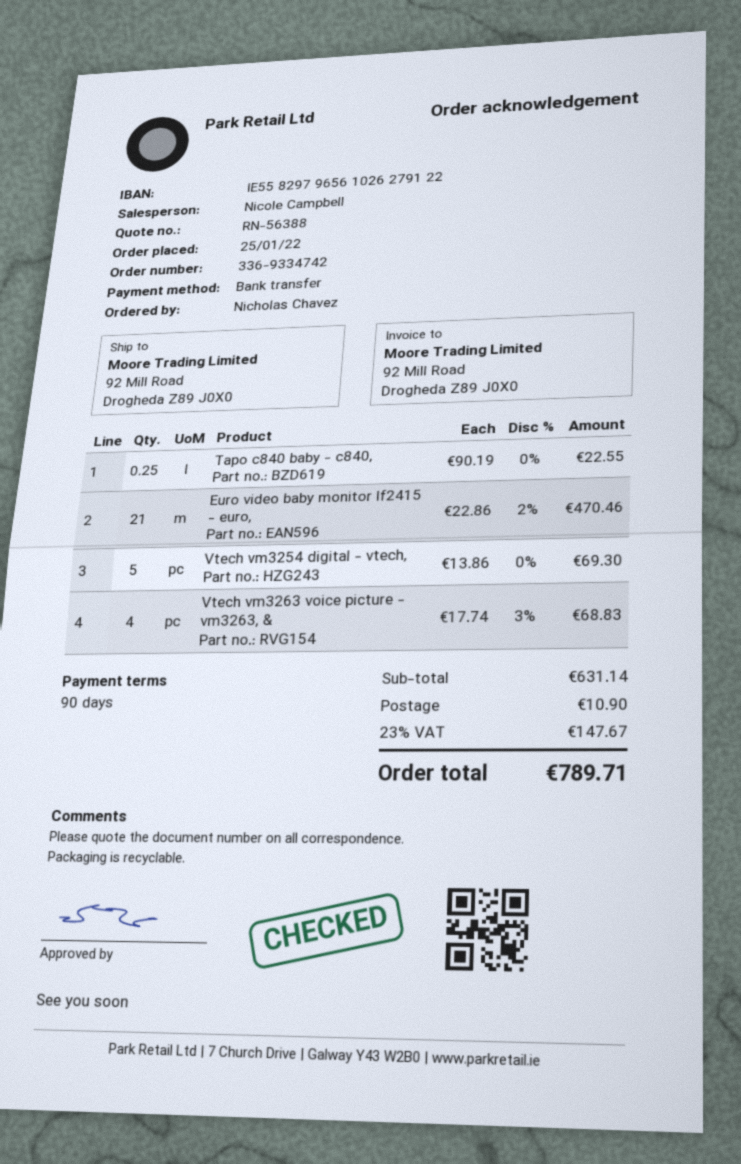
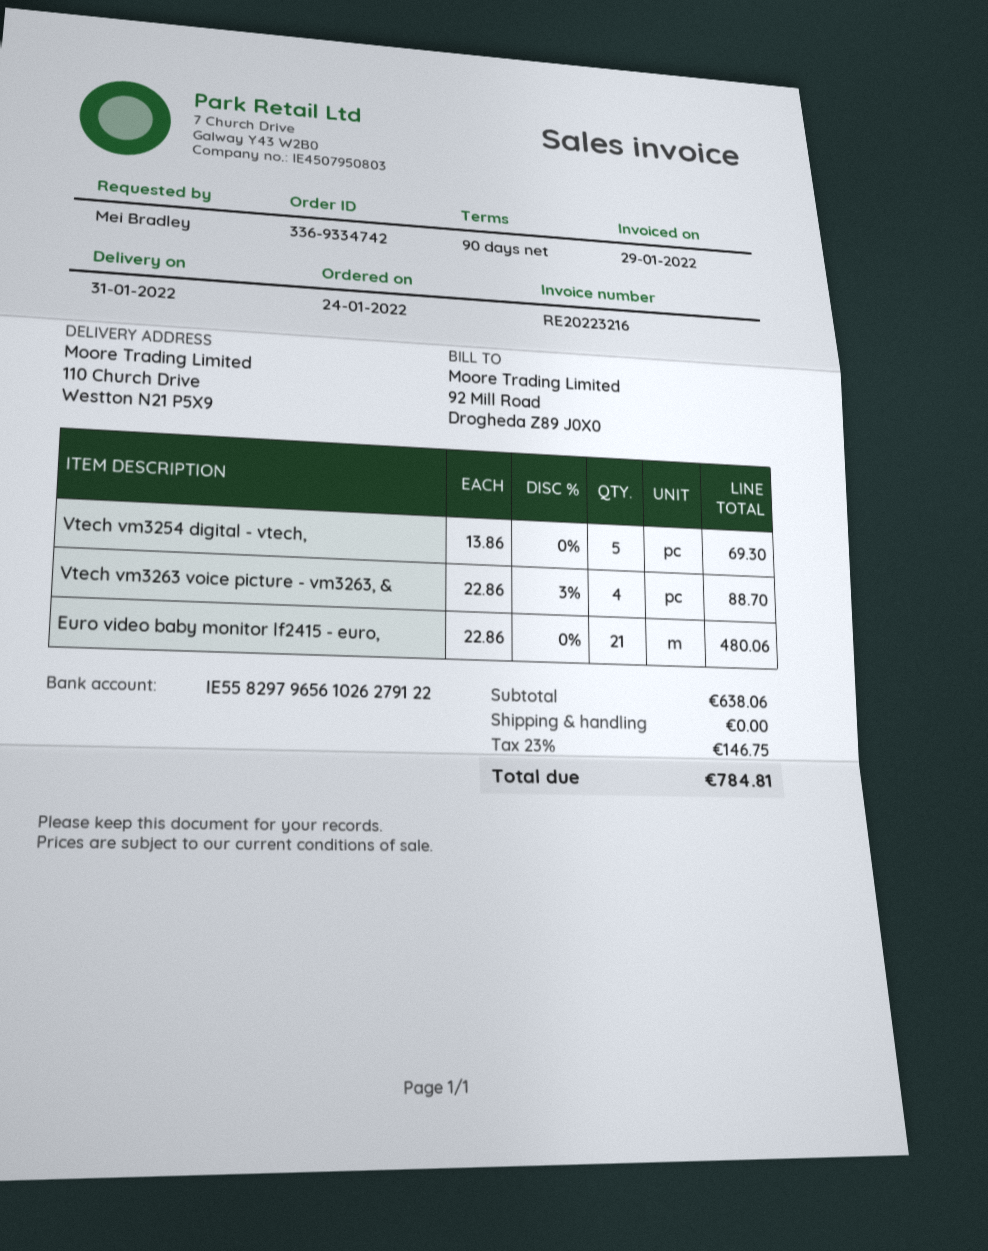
order date: 2022-01-25 -> 2022-01-24
ordered by: Nicholas Chavez -> Mei Bradley
ship to: 92 Mill Road, Drogheda Z89 J0X0 -> 110 Church Drive, Westton N21 P5X9
Tapo c840 baby - c840,: 0.25 x 90.19 = 22.55 -> none
Euro video baby monitor lf2415 - euro,: 21 x 22.86 - 2% = 470.46 -> 21 x 22.86 = 480.06
Vtech vm3263 voice picture - vm3263, &: 4 x 17.74 - 3% = 68.83 -> 4 x 22.86 - 3% = 88.70
subtotal: 631.14 -> 638.06
shipping: 10.90 -> 0.00
tax: 23% = 147.67 -> 23% = 146.75
total: 789.71 -> 784.81

